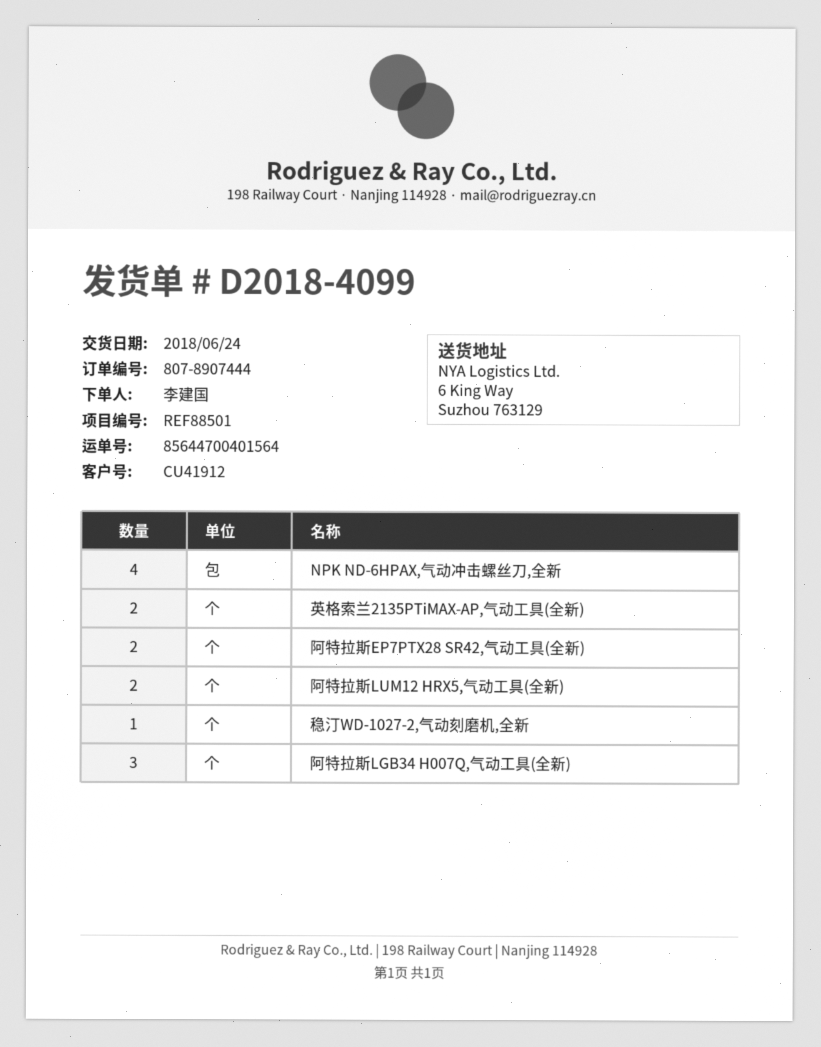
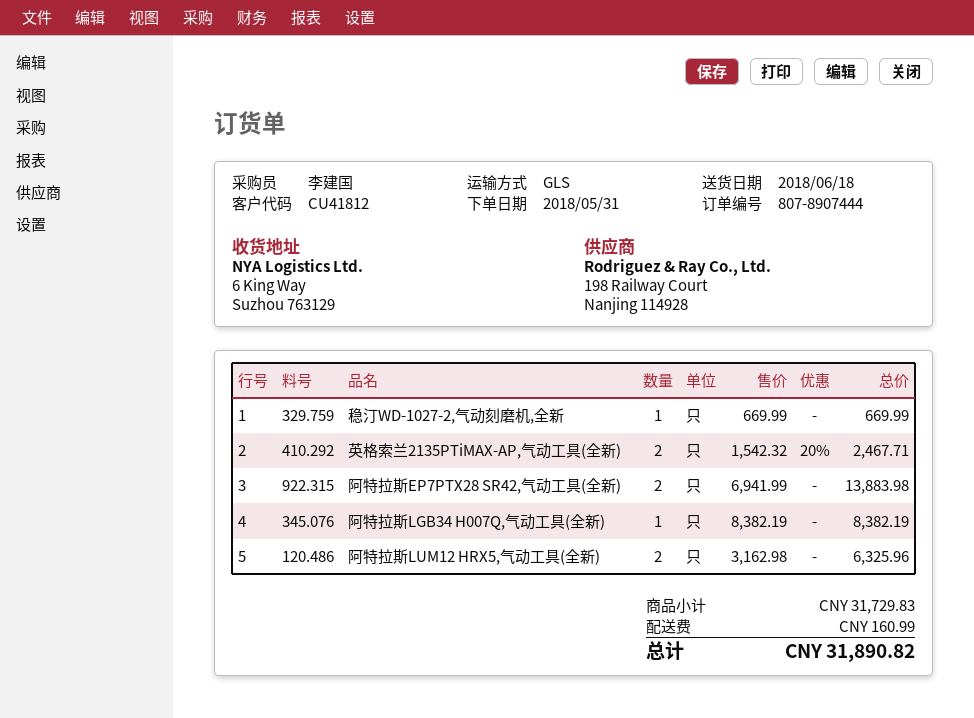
delivery date: 2018-06-24 -> 2018-06-18
customer number: CU41912 -> CU41812
NPK ND-6HPAX,气动冲击螺丝刀,全新: 4 -> none
阿特拉斯LGB34 H007Q,气动工具(全新): 3 -> 1

